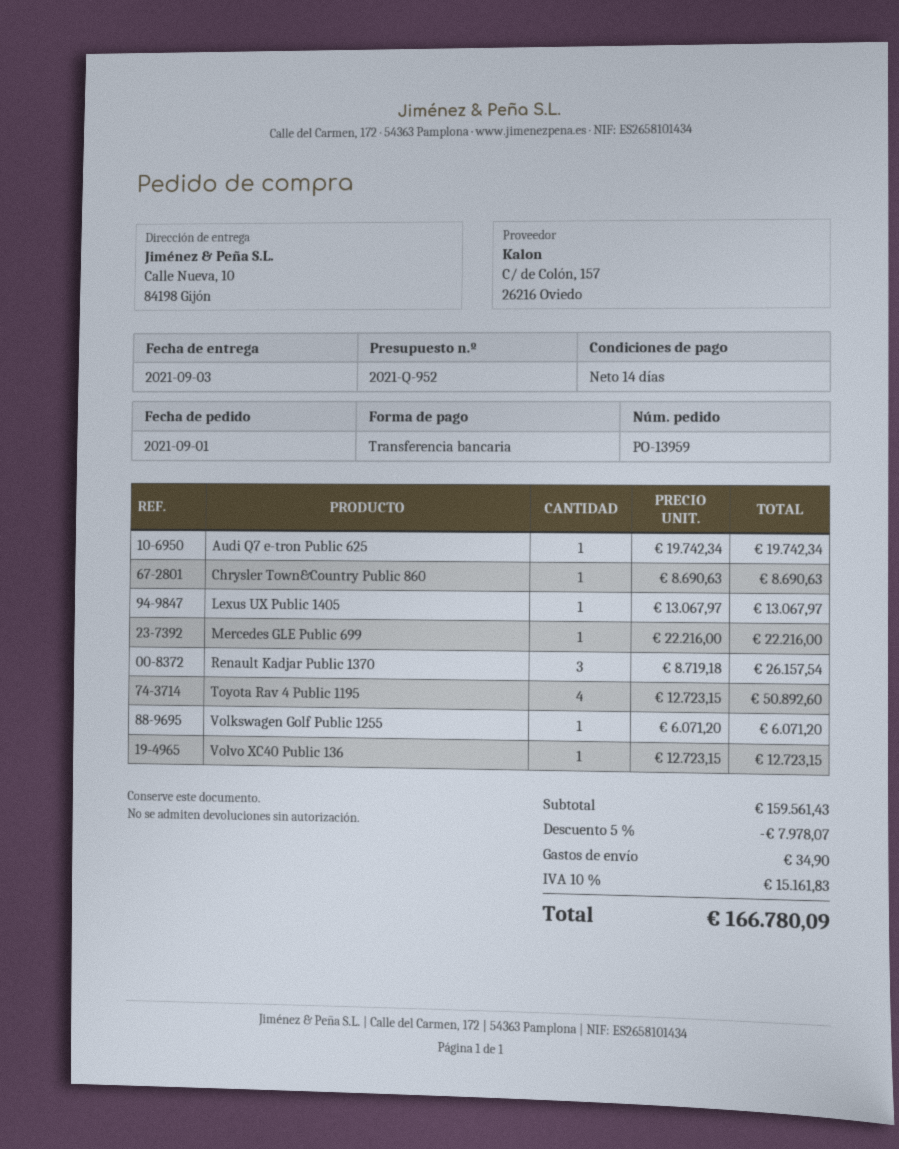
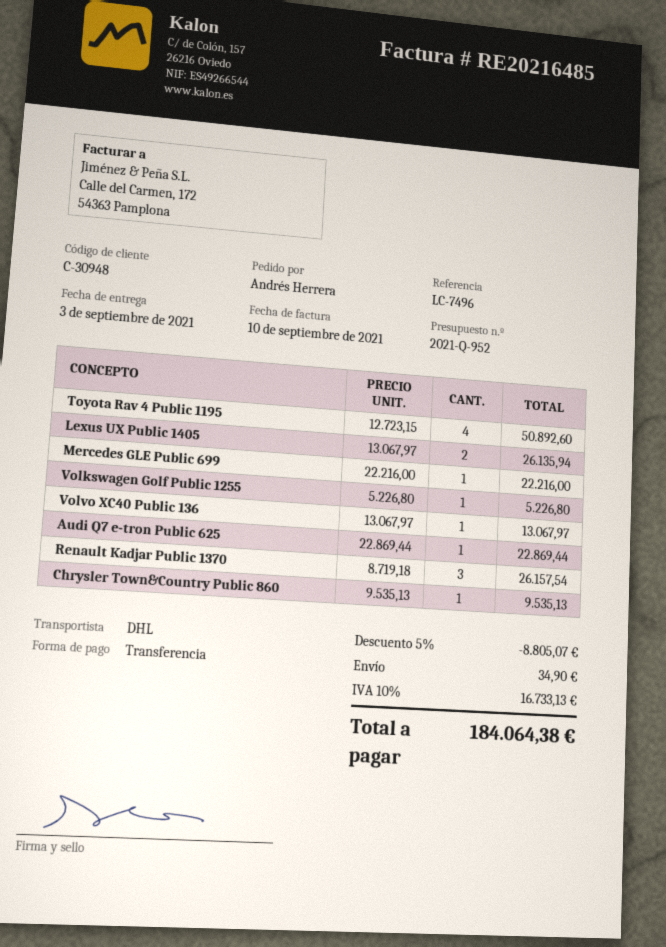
Audi Q7 e-tron Public 625: 1 x 19742.34 = 19742.34 -> 1 x 22869.44 = 22869.44
Chrysler Town&Country Public 860: 1 x 8690.63 = 8690.63 -> 1 x 9535.13 = 9535.13
Lexus UX Public 1405: 1 x 13067.97 = 13067.97 -> 2 x 13067.97 = 26135.94
Volkswagen Golf Public 1255: 1 x 6071.20 = 6071.20 -> 1 x 5226.80 = 5226.80
Volvo XC40 Public 136: 1 x 12723.15 = 12723.15 -> 1 x 13067.97 = 13067.97
discount: 5% = 7978.07 -> 5% = 8805.07
tax: 10% = 15161.83 -> 10% = 16733.13
total: 166780.09 -> 184064.38

